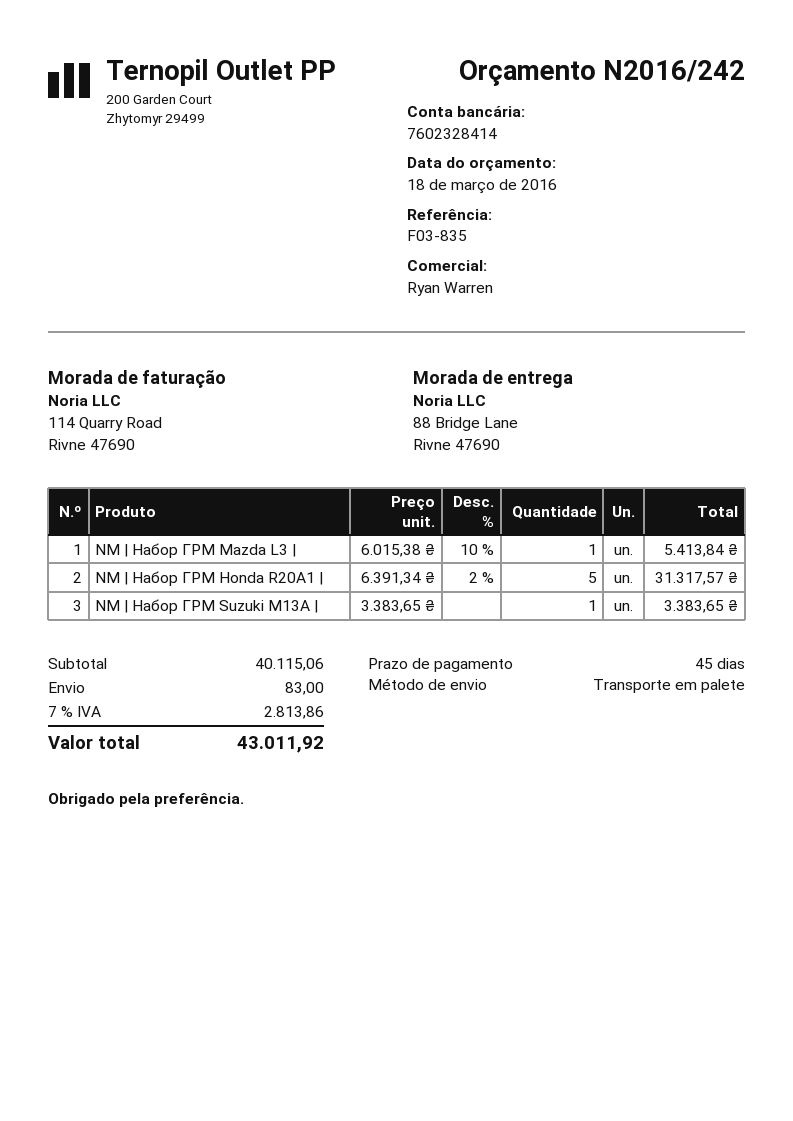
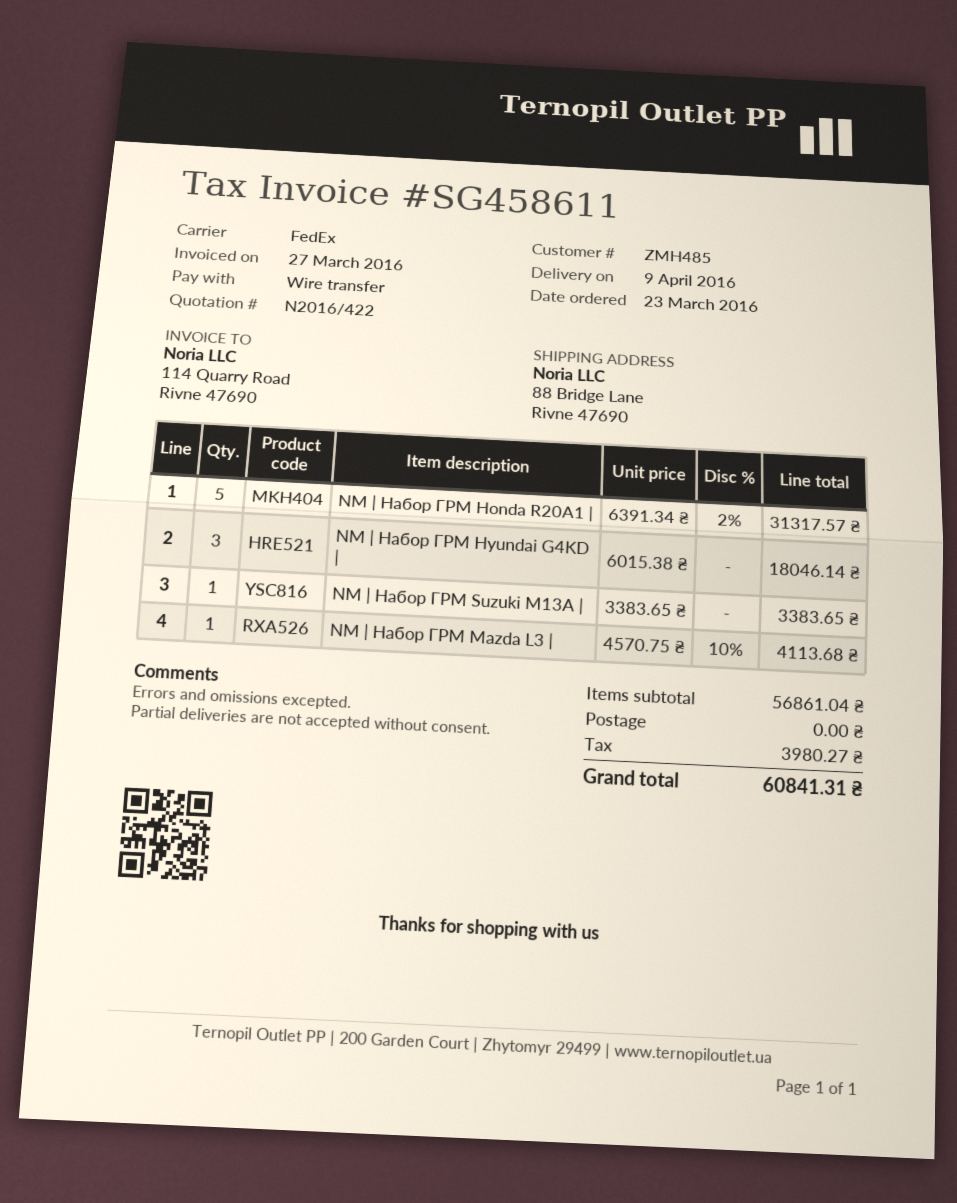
quote number: N2016/242 -> N2016/422
shipping method: pallet freight -> FedEx
NM | Набор ГРМ Mazda L3 |: 1 x 6015.38 - 10% = 5413.84 -> 1 x 4570.75 - 10% = 4113.68
NM | Набор ГРМ Hyundai G4KD |: none -> 3 x 6015.38 = 18046.14
subtotal: 40115.06 -> 56861.04
shipping: 83.00 -> 0.00
tax: 2813.86 -> 3980.27
total: 43011.92 -> 60841.31

